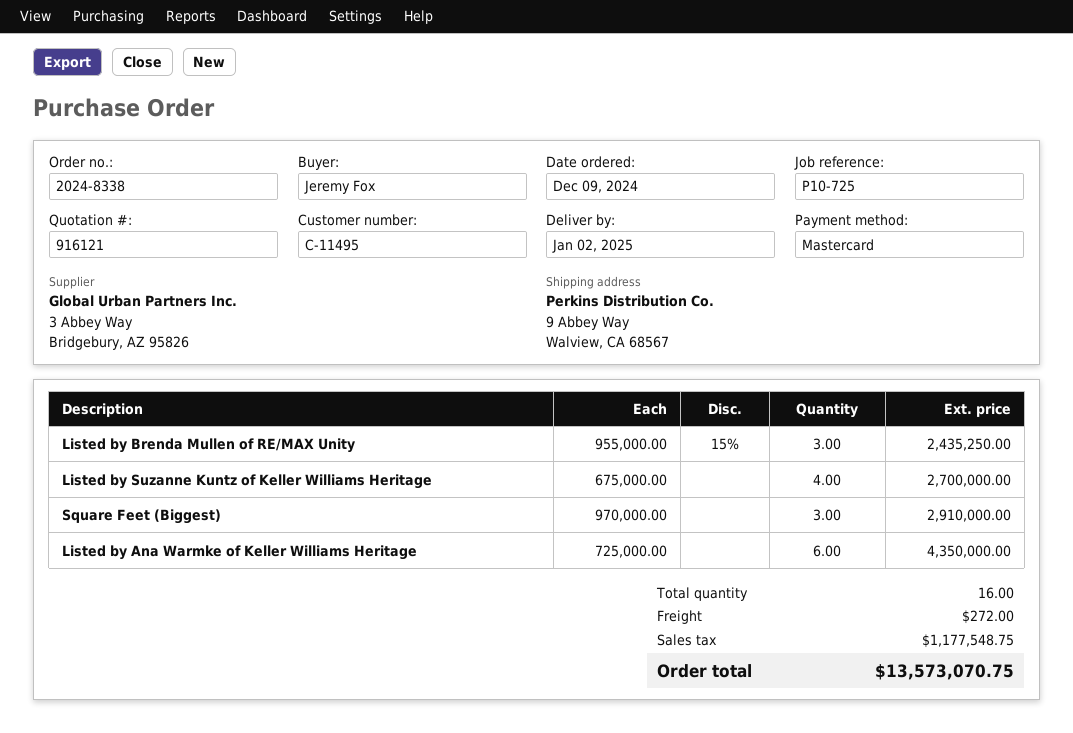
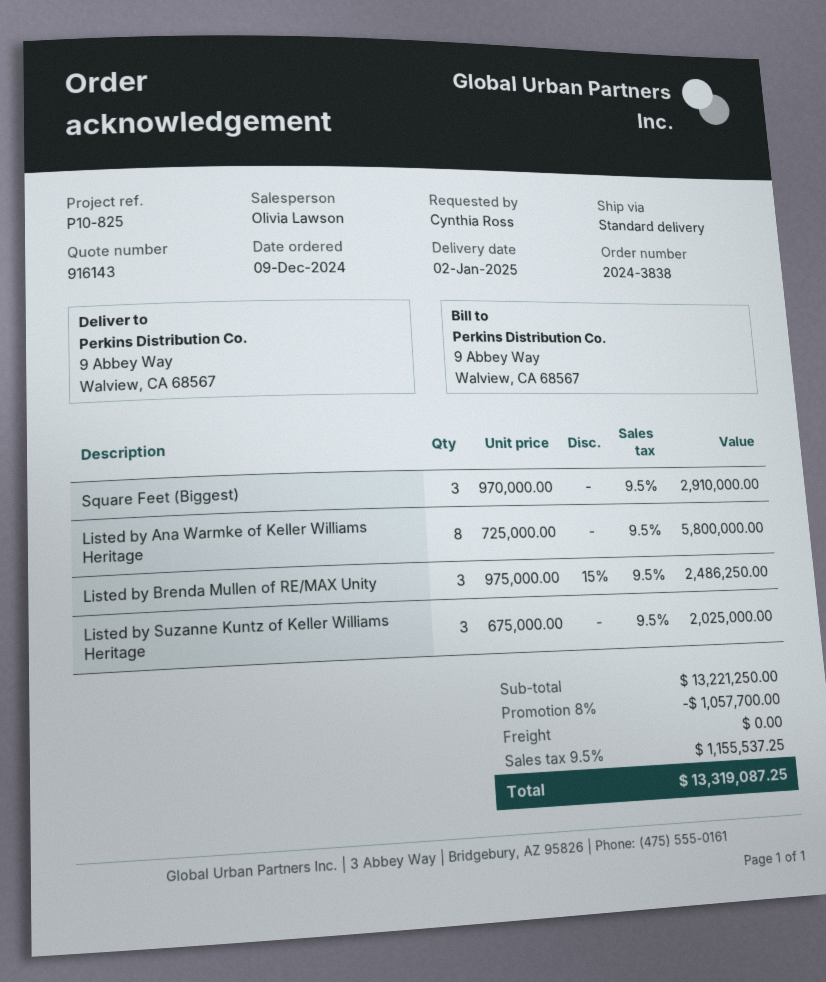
quote number: 916121 -> 916143
order number: 2024-8338 -> 2024-3838
reference: P10-725 -> P10-825
ordered by: Jeremy Fox -> Cynthia Ross
Listed by Brenda Mullen of RE/MAX Unity: 3 x 955000.00 - 15% = 2435250.00 -> 3 x 975000.00 - 15% = 2486250.00
Listed by Suzanne Kuntz of Keller Williams Heritage: 4 x 675000.00 = 2700000.00 -> 3 x 675000.00 = 2025000.00
Listed by Ana Warmke of Keller Williams Heritage: 6 x 725000.00 = 4350000.00 -> 8 x 725000.00 = 5800000.00
discount: none -> 8% = 1057700.00
shipping: 272.00 -> 0.00
tax: 1177548.75 -> 1155537.25
total: 13573070.75 -> 13319087.25

